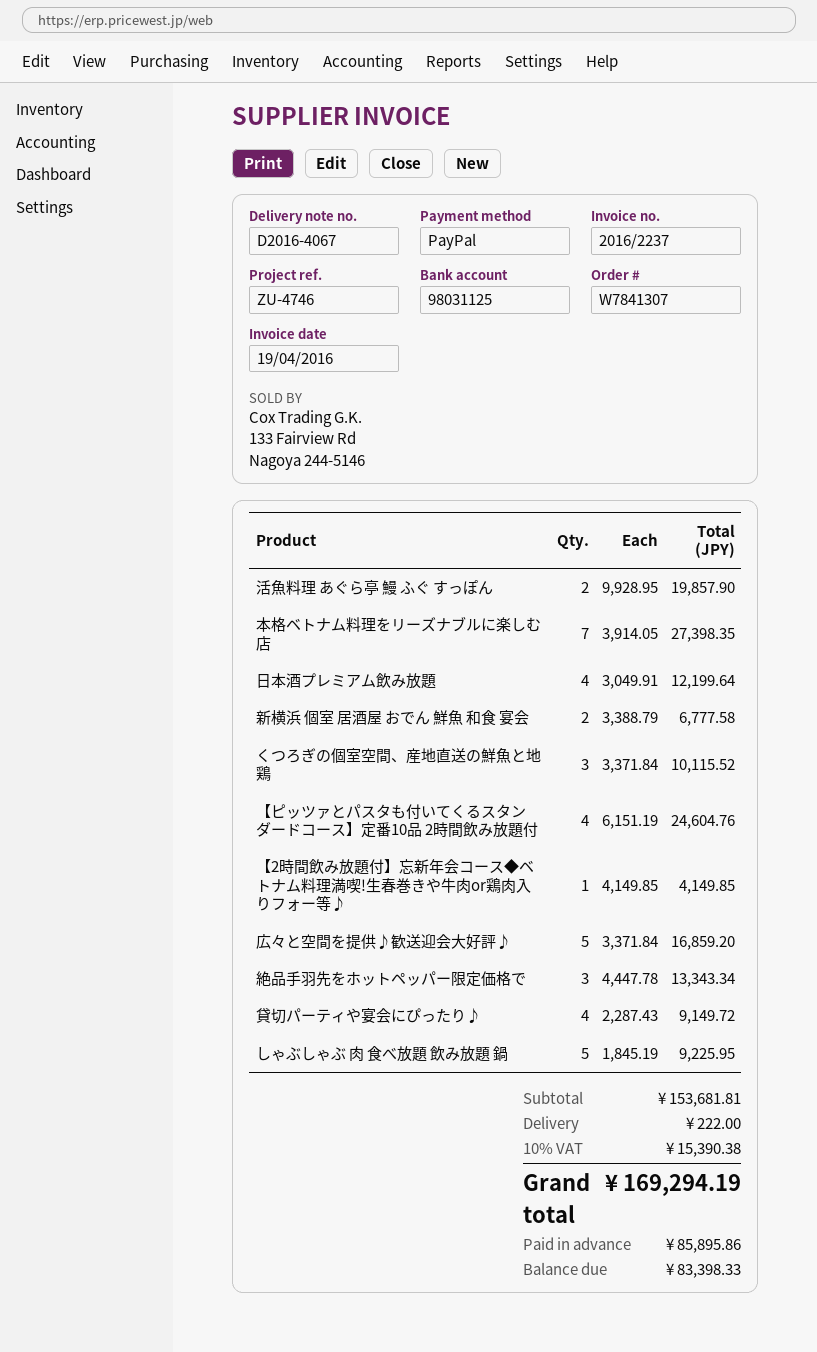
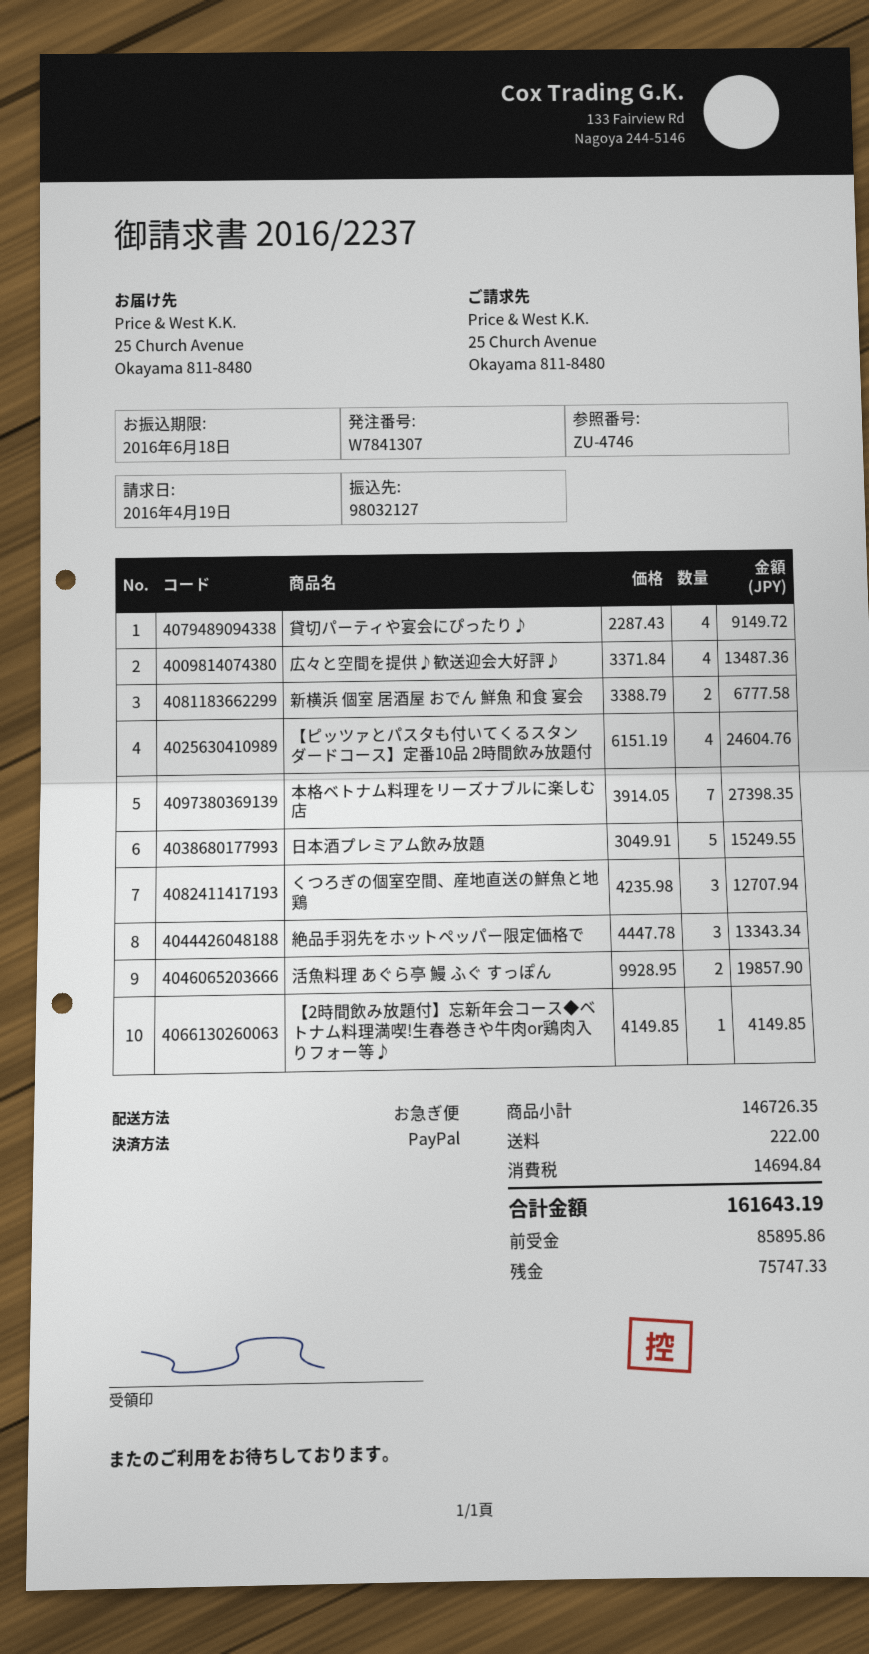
bank account: 98031125 -> 98032127
日本酒プレミアム飲み放題: 4 x 3049.91 = 12199.64 -> 5 x 3049.91 = 15249.55
くつろぎの個室空間、産地直送の鮮魚と地鶏: 3 x 3371.84 = 10115.52 -> 3 x 4235.98 = 12707.94
広々と空間を提供♪歓送迎会大好評♪: 5 x 3371.84 = 16859.20 -> 4 x 3371.84 = 13487.36
しゃぶしゃぶ 肉 食べ放題 飲み放題 鍋: 5 x 1845.19 = 9225.95 -> none
subtotal: 153681.81 -> 146726.35
tax: 15390.38 -> 14694.84
total: 169294.19 -> 161643.19
balance: 83398.33 -> 75747.33

